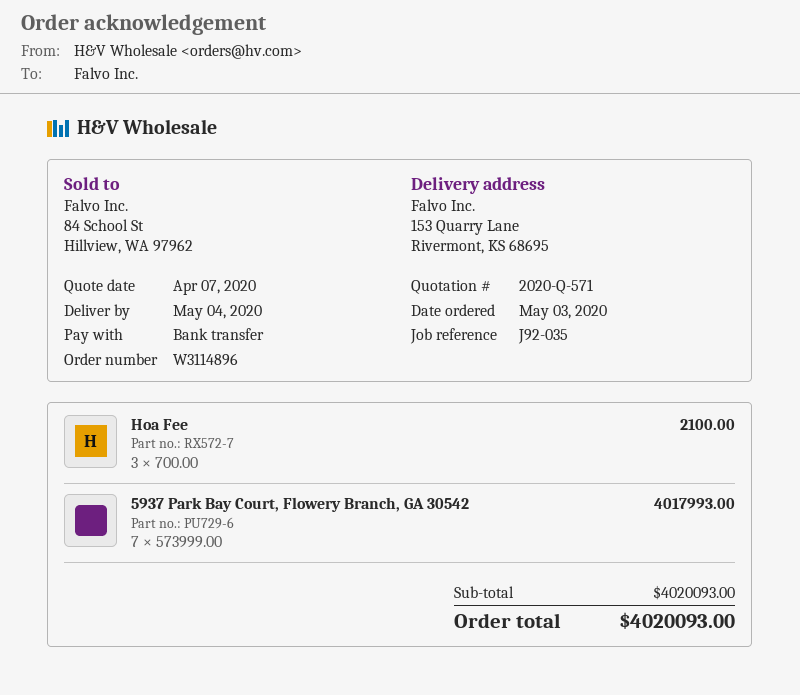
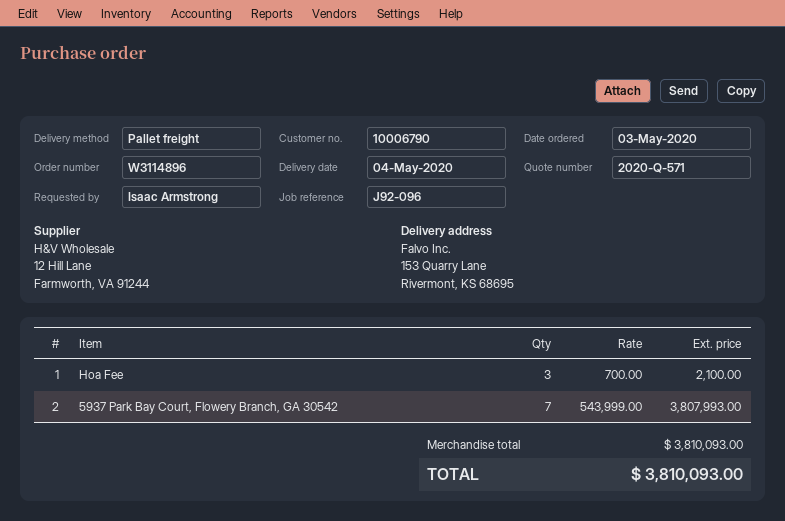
reference: J92-035 -> J92-096
5937 Park Bay Court, Flowery Branch, GA 30542: 7 x 573999.00 = 4017993.00 -> 7 x 543999.00 = 3807993.00
subtotal: 4020093.00 -> 3810093.00
total: 4020093.00 -> 3810093.00

